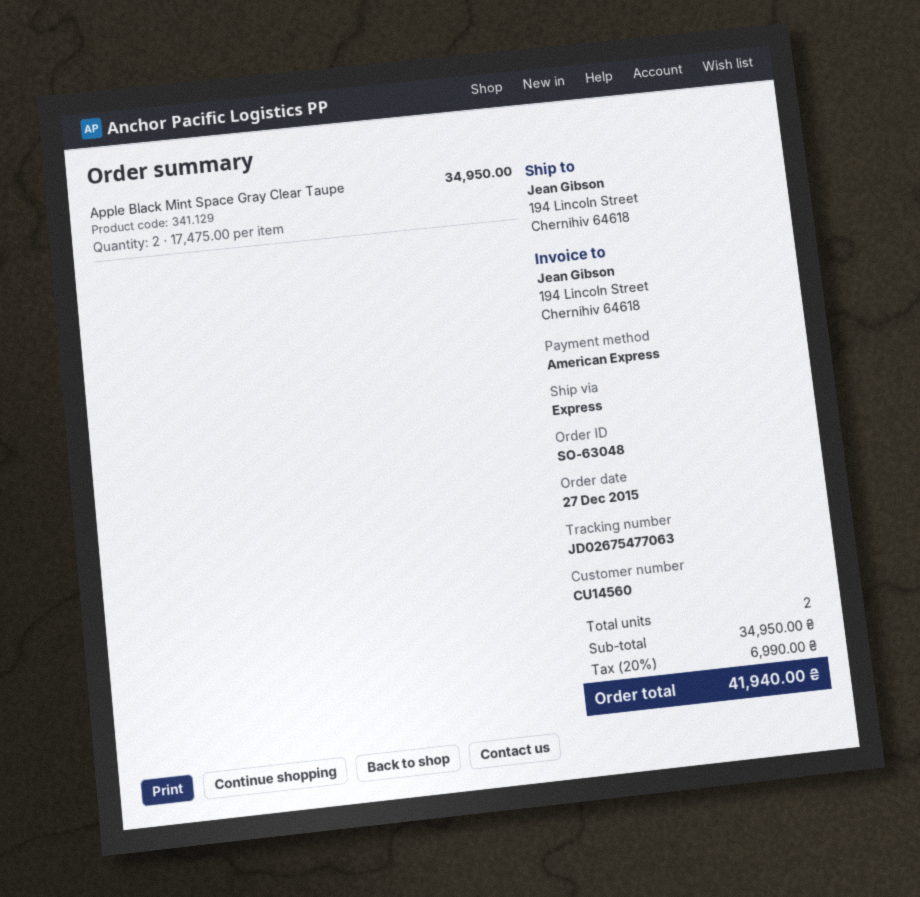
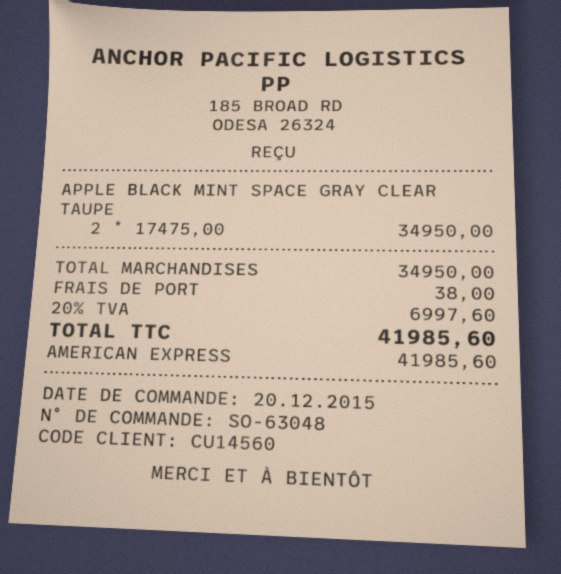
order date: 2015-12-27 -> 2015-12-20
shipping: none -> 38.00
tax: 20% = 6990.00 -> 20% = 6997.60
total: 41940.00 -> 41985.60

